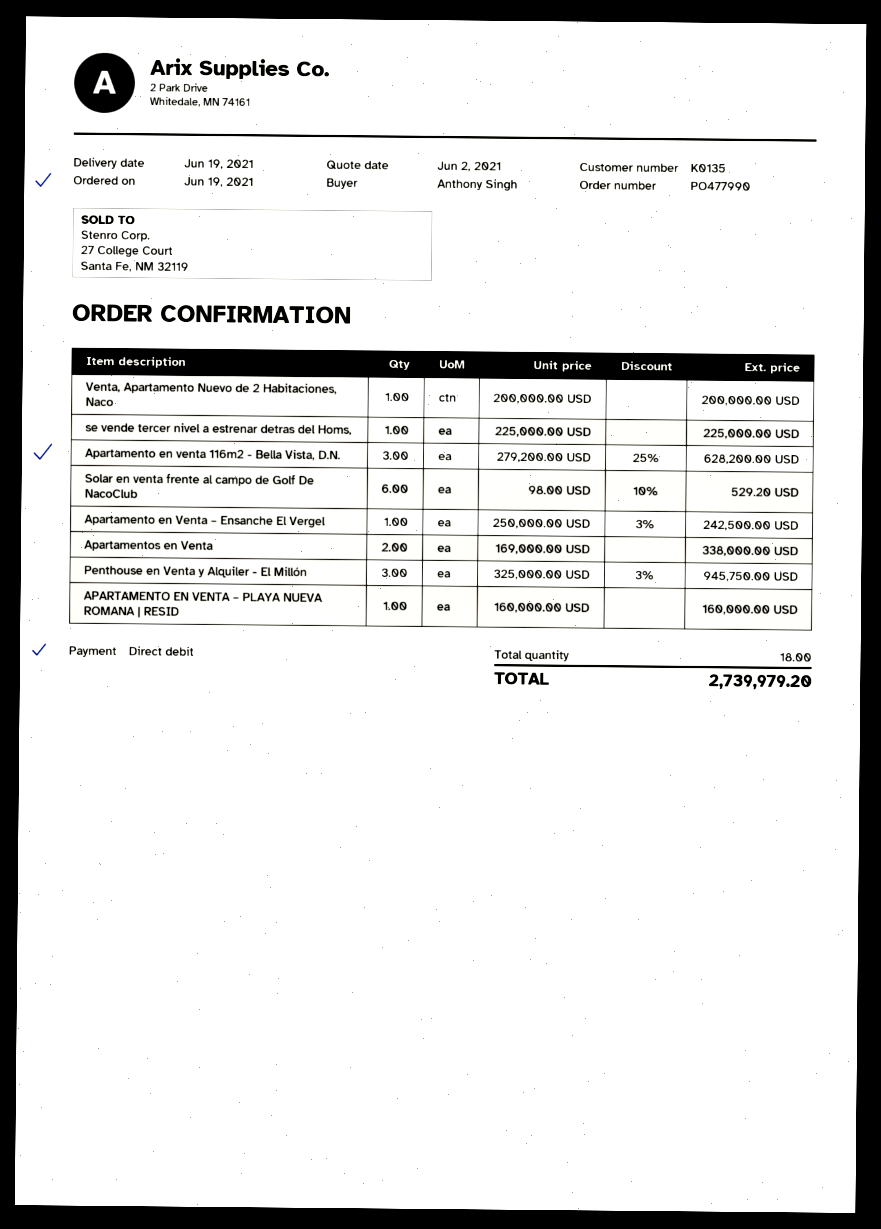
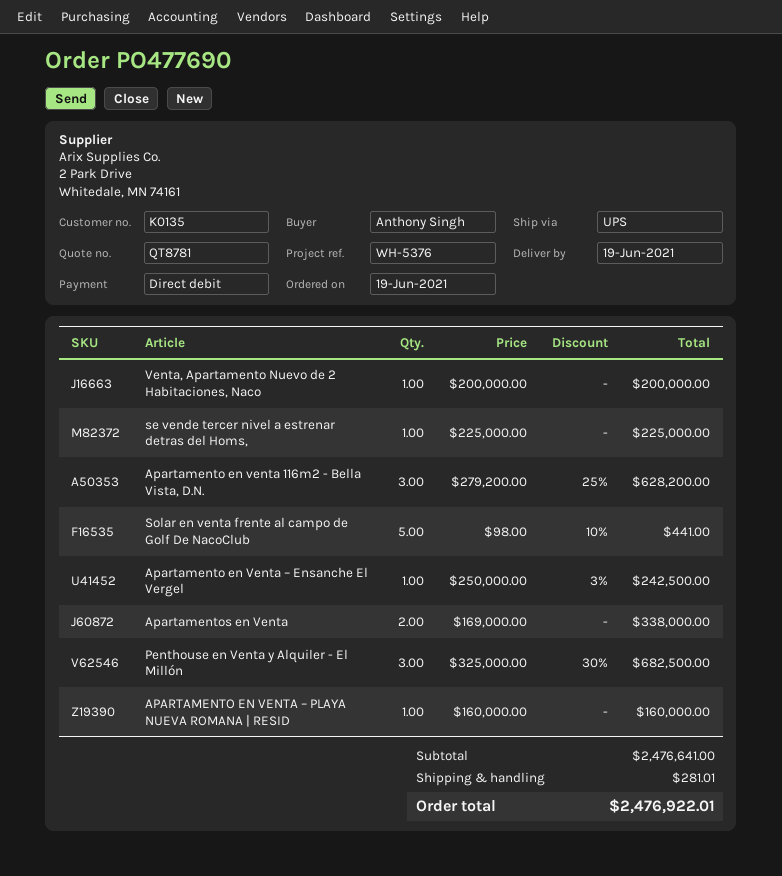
order number: PO477990 -> PO477690
Solar en venta frente al campo de Golf De NacoClub: 6 x 98.00 - 10% = 529.20 -> 5 x 98.00 - 10% = 441.00
Penthouse en Venta y Alquiler - El Millón: 3 x 325000.00 - 3% = 945750.00 -> 3 x 325000.00 - 30% = 682500.00
shipping: none -> 281.01
total: 2739979.20 -> 2476922.01

